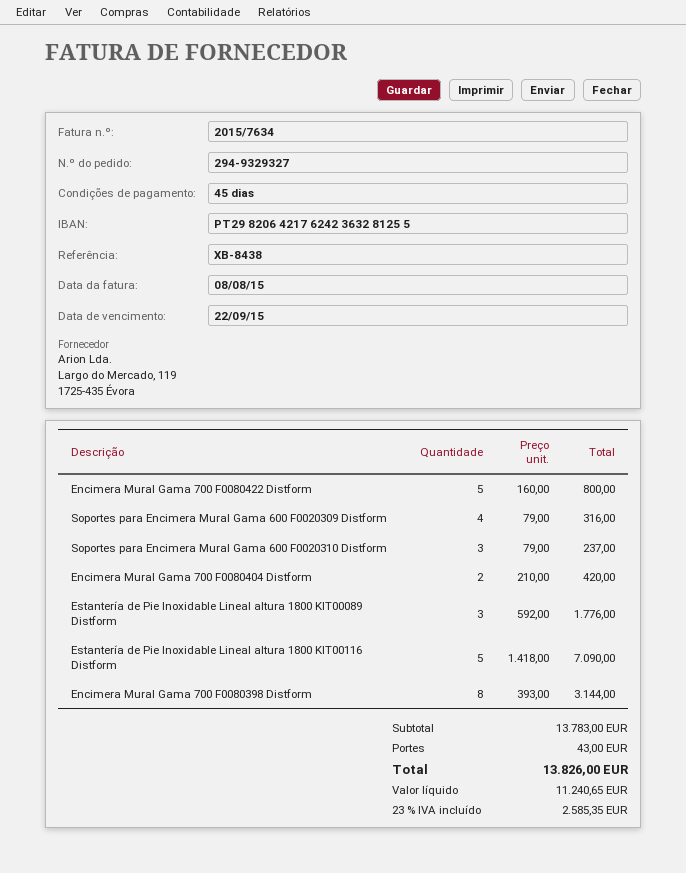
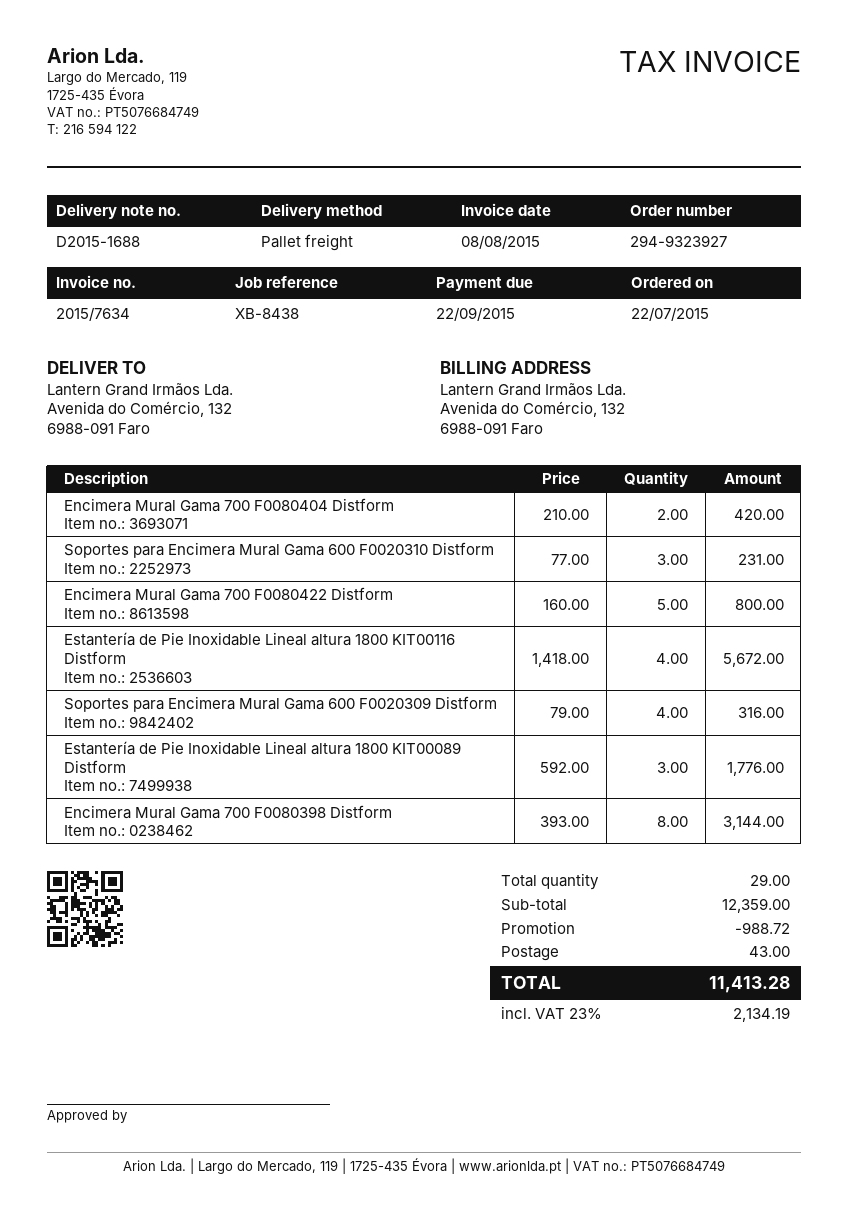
order number: 294-9329327 -> 294-9323927
Soportes para Encimera Mural Gama 600 F0020310 Distform: 3 x 79.00 = 237.00 -> 3 x 77.00 = 231.00
Estantería de Pie Inoxidable Lineal altura 1800 KIT00116 Distform: 5 x 1418.00 = 7090.00 -> 4 x 1418.00 = 5672.00
subtotal: 13783.00 -> 12359.00
discount: none -> 988.72
tax: 23% = 2585.35 -> 23% = 2134.19
total: 13826.00 -> 11413.28

